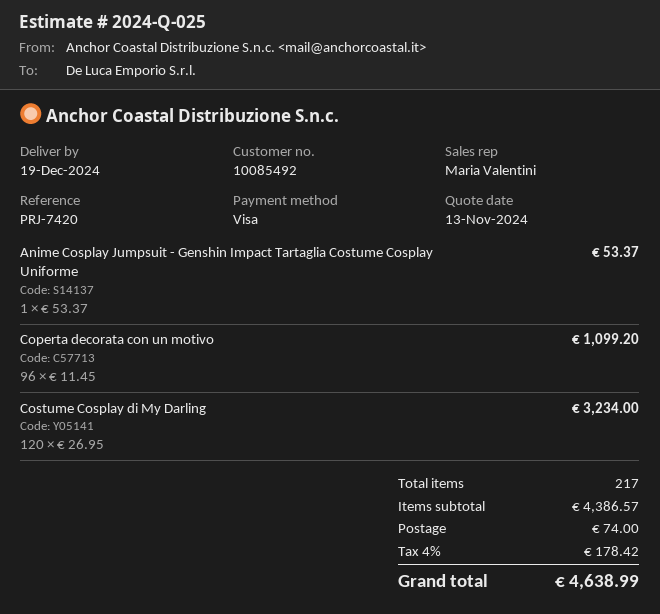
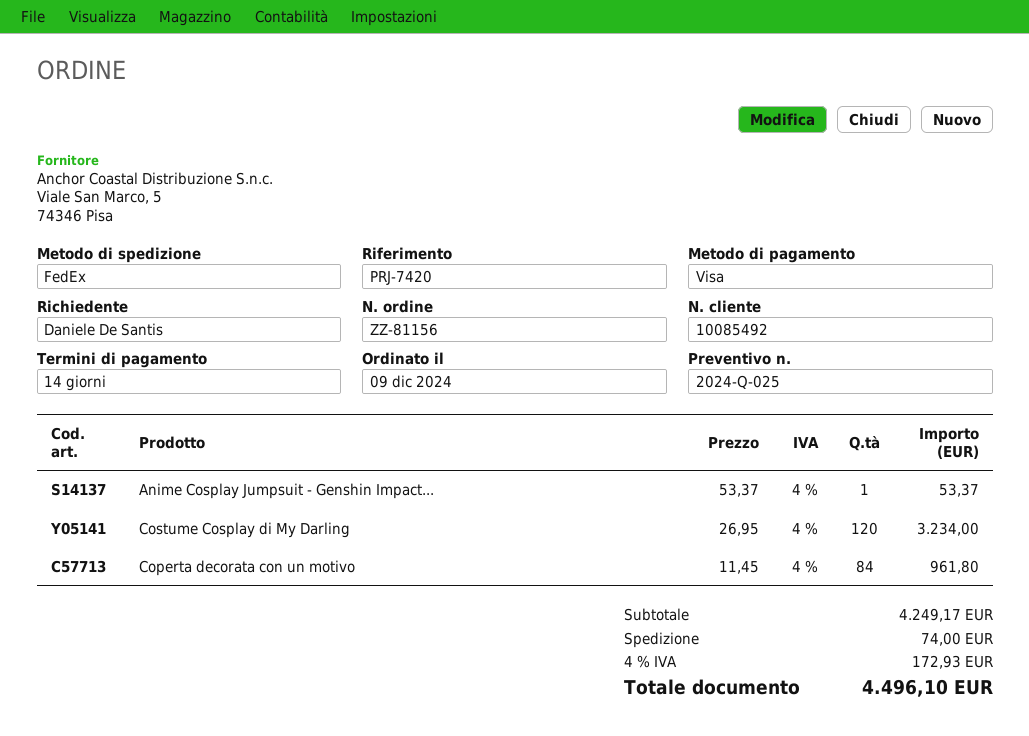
Coperta decorata con un motivo: 96 x 11.45 = 1099.20 -> 84 x 11.45 = 961.80
subtotal: 4386.57 -> 4249.17
tax: 4% = 178.42 -> 4% = 172.93
total: 4638.99 -> 4496.10

